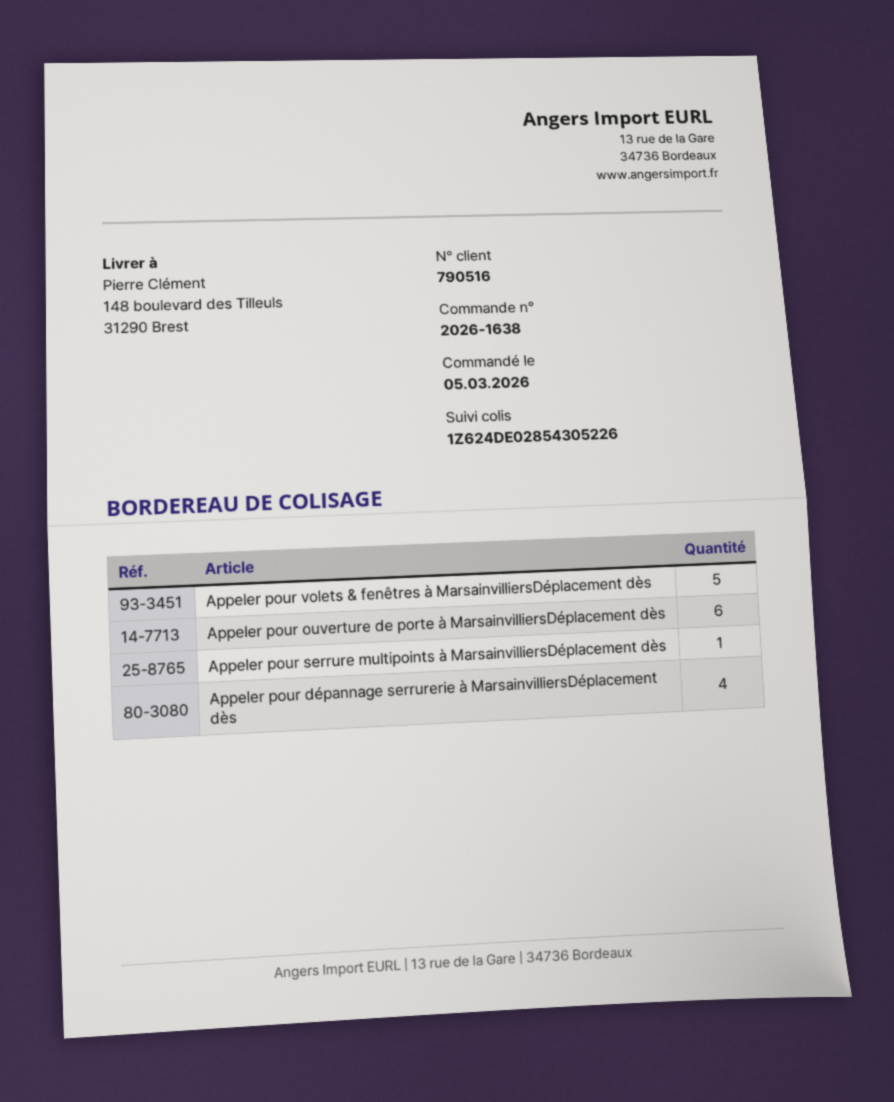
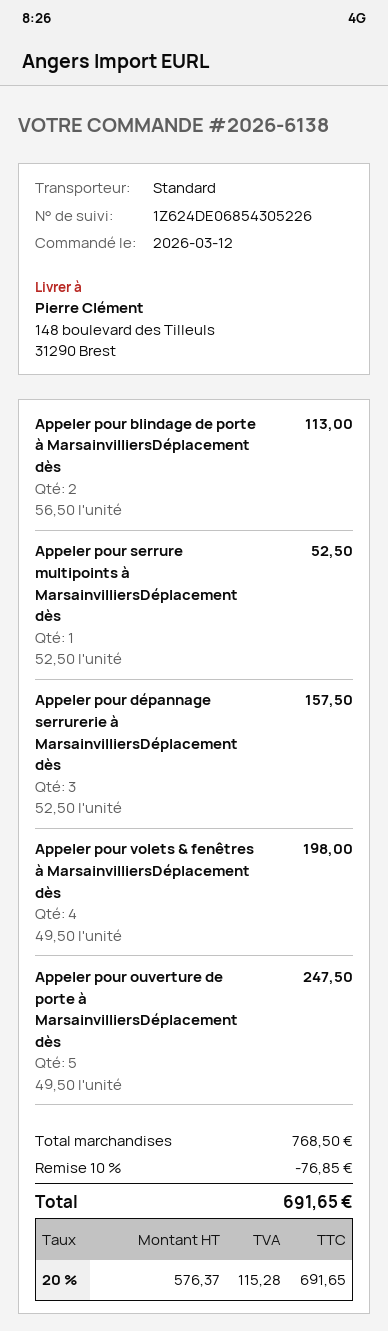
order number: 2026-1638 -> 2026-6138
order date: 2026-03-05 -> 2026-03-12
tracking number: 1Z624DE02854305226 -> 1Z624DE06854305226
Appeler pour volets & fenêtres à MarsainvilliersDéplacement dès: 5 -> 4
Appeler pour ouverture de porte à MarsainvilliersDéplacement dès: 6 -> 5
Appeler pour dépannage serrurerie à MarsainvilliersDéplacement dès: 4 -> 3
Appeler pour blindage de porte à MarsainvilliersDéplacement dès: none -> 2

